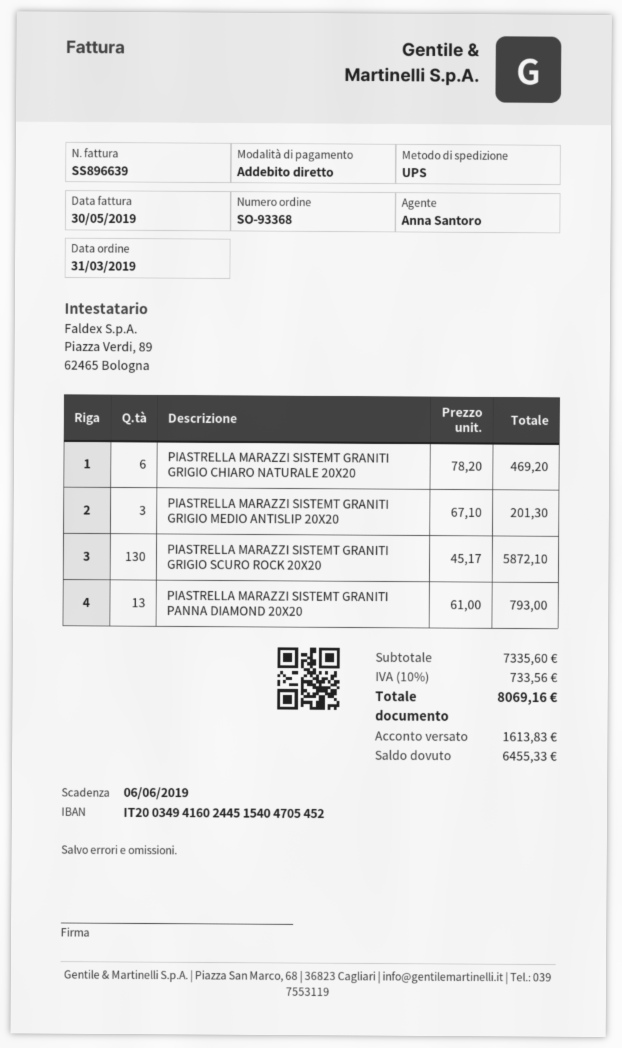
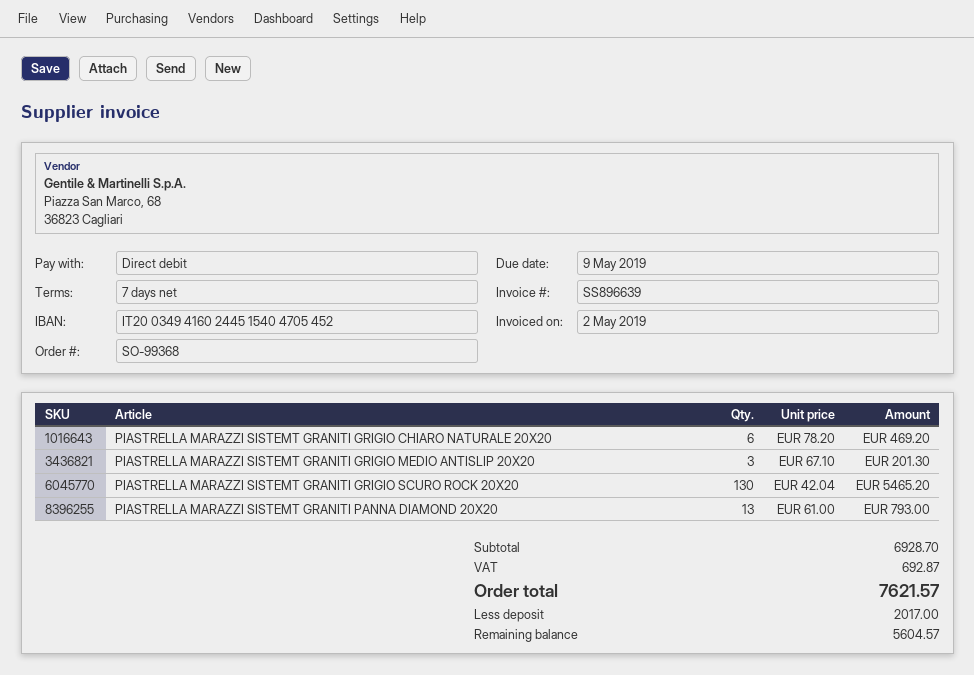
order number: SO-93368 -> SO-99368
invoice date: 2019-05-30 -> 2019-05-02
due date: 2019-06-06 -> 2019-05-09
PIASTRELLA MARAZZI SISTEMT GRANITI GRIGIO SCURO ROCK 20X20: 130 x 45.17 = 5872.10 -> 130 x 42.04 = 5465.20
subtotal: 7335.60 -> 6928.70
tax: 733.56 -> 692.87
total: 8069.16 -> 7621.57
deposit: 1613.83 -> 2017.00
balance: 6455.33 -> 5604.57

